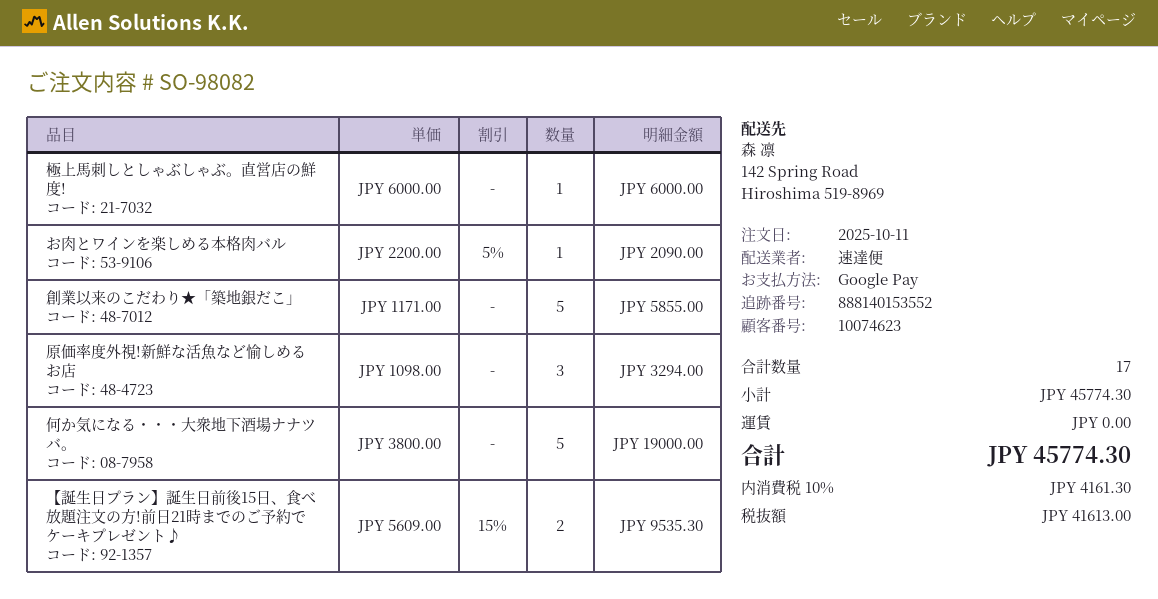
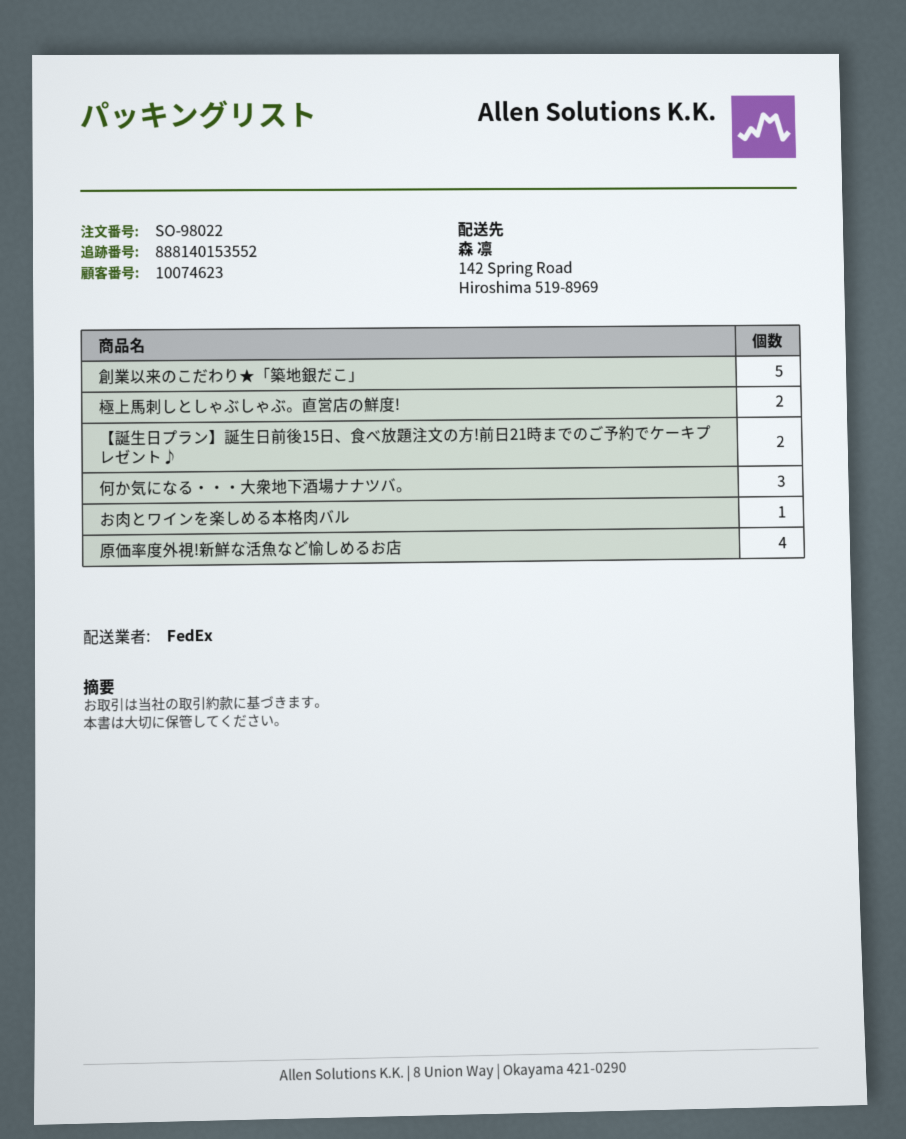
order number: SO-98082 -> SO-98022
shipping method: express -> FedEx
極上馬刺しとしゃぶしゃぶ。直営店の鮮度!: 1 -> 2
原価率度外視!新鮮な活魚など愉しめるお店: 3 -> 4
何か気になる・・・大衆地下酒場ナナツバ。: 5 -> 3

